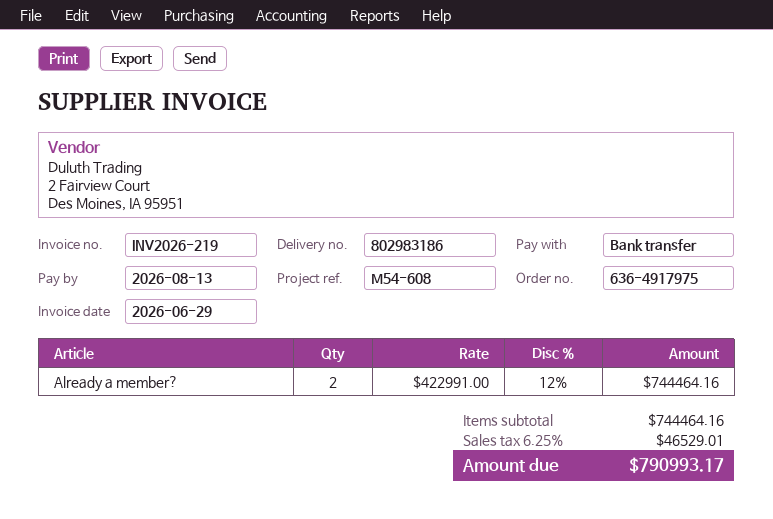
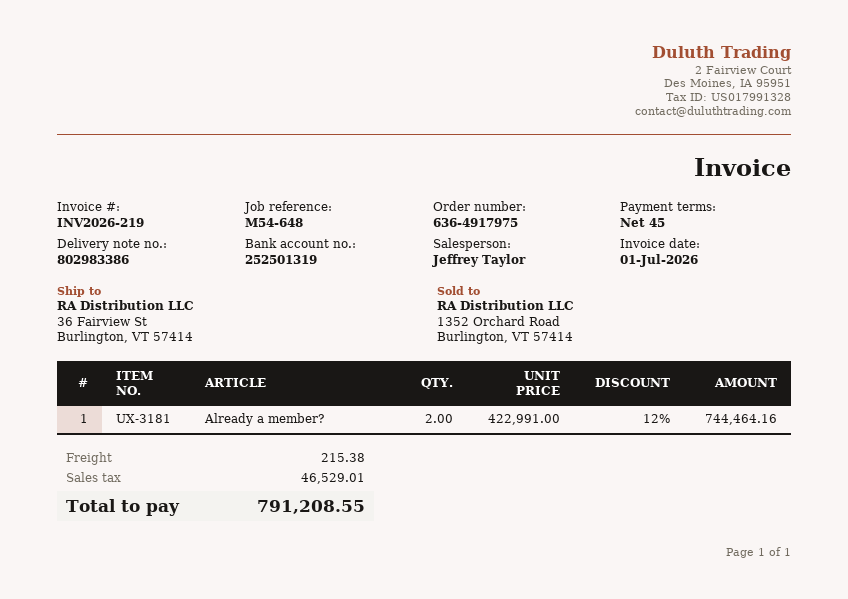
delivery note number: 802983186 -> 802983386
invoice date: 2026-06-29 -> 2026-07-01
reference: M54-608 -> M54-648
shipping: none -> 215.38
total: 790993.17 -> 791208.55

